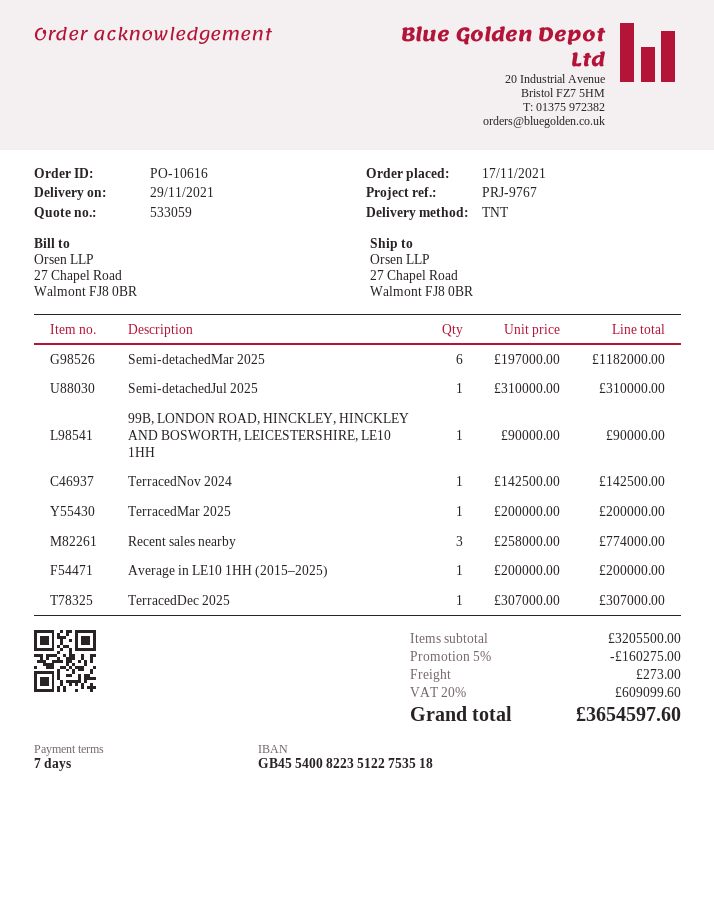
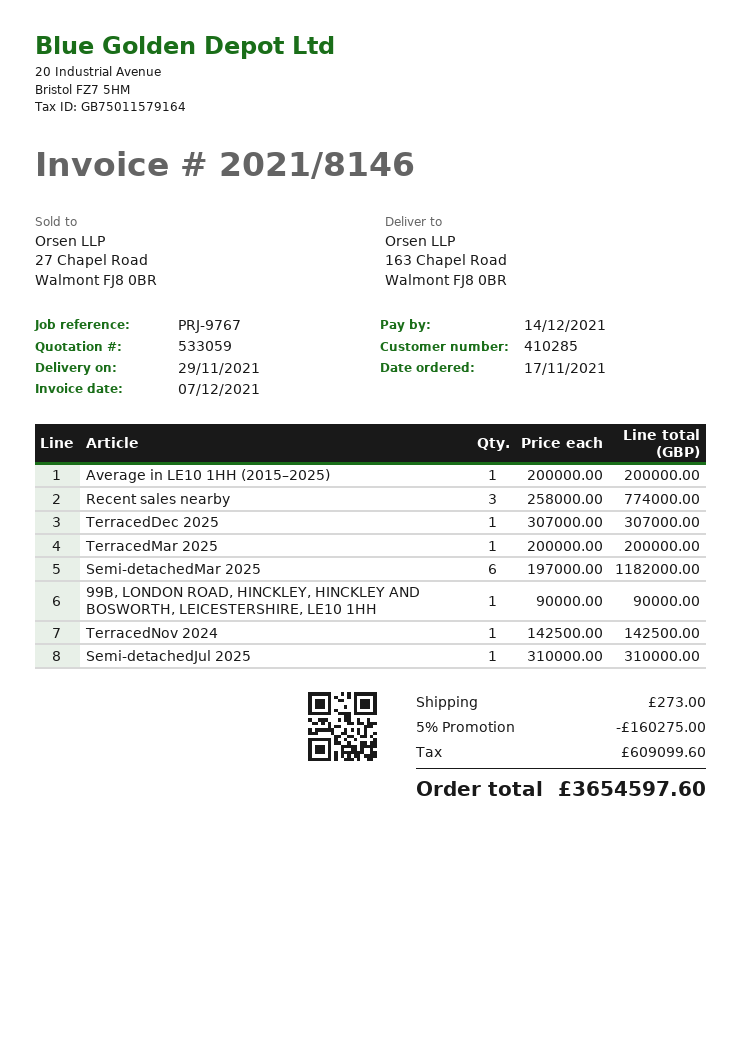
ship to: 27 Chapel Road, Walmont FJ8 0BR -> 163 Chapel Road, Walmont FJ8 0BR

